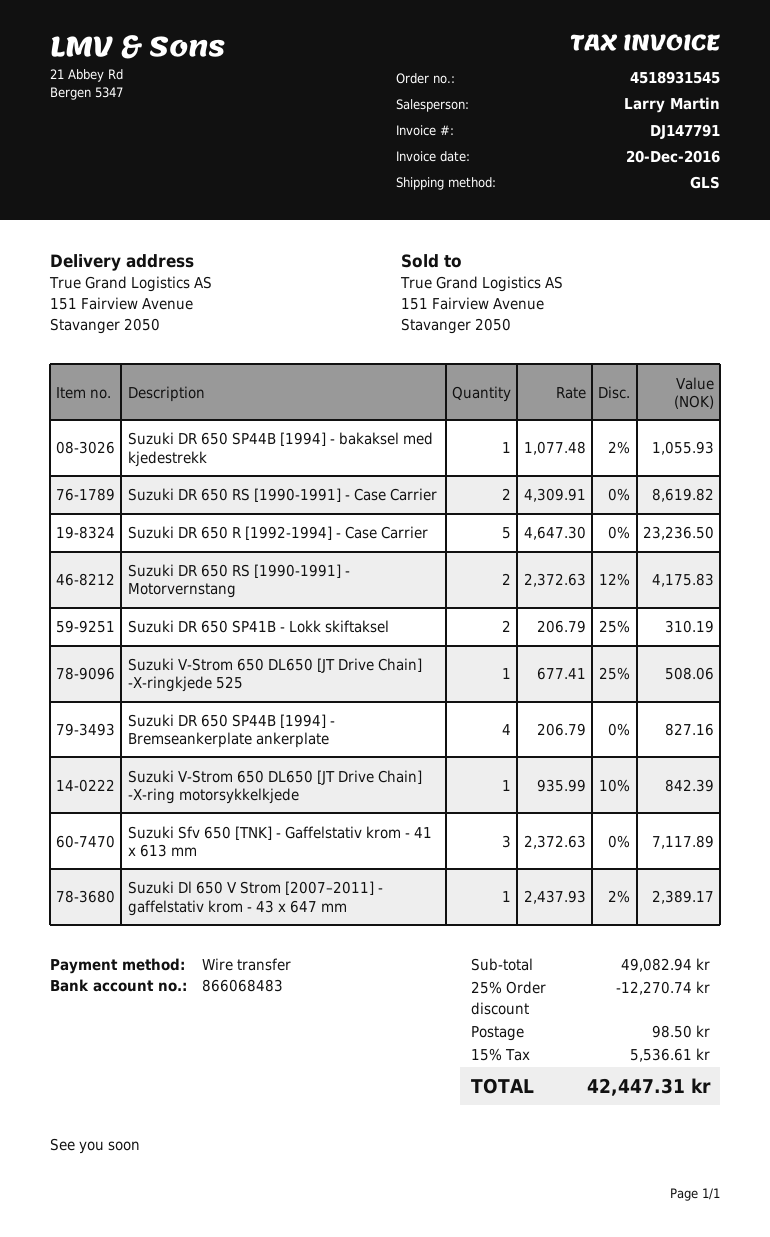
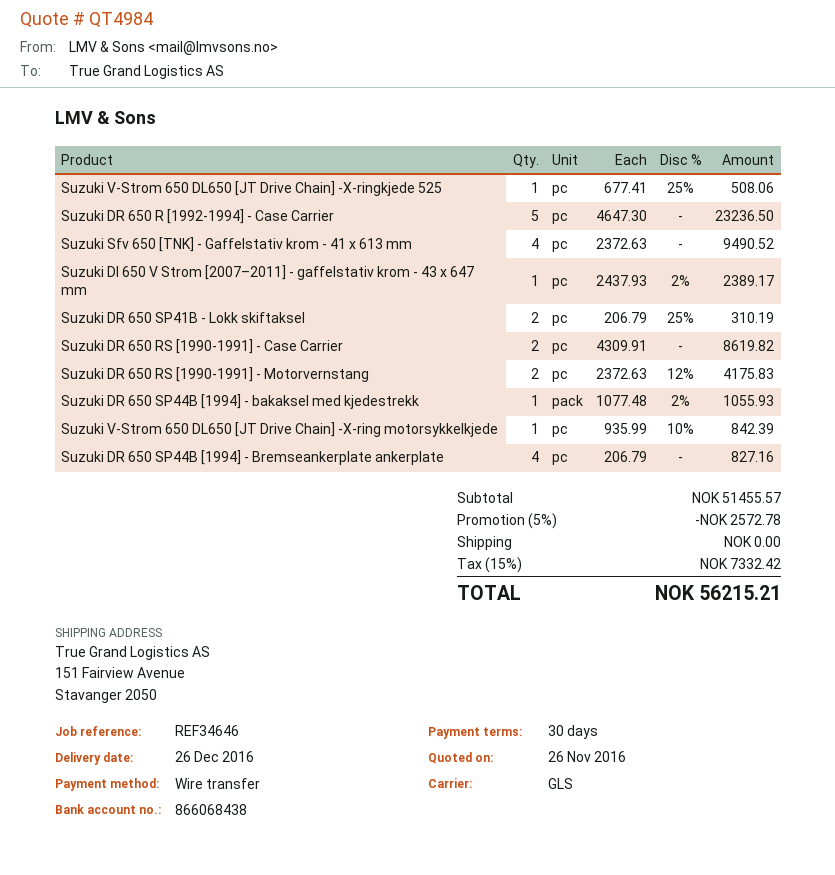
bank account: 866068483 -> 866068438
Suzuki Sfv 650 [TNK] - Gaffelstativ krom - 41 x 613 mm: 3 x 2372.63 = 7117.89 -> 4 x 2372.63 = 9490.52
subtotal: 49082.94 -> 51455.57
discount: 25% = 12270.74 -> 5% = 2572.78
shipping: 98.50 -> 0.00
tax: 15% = 5536.61 -> 15% = 7332.42
total: 42447.31 -> 56215.21

